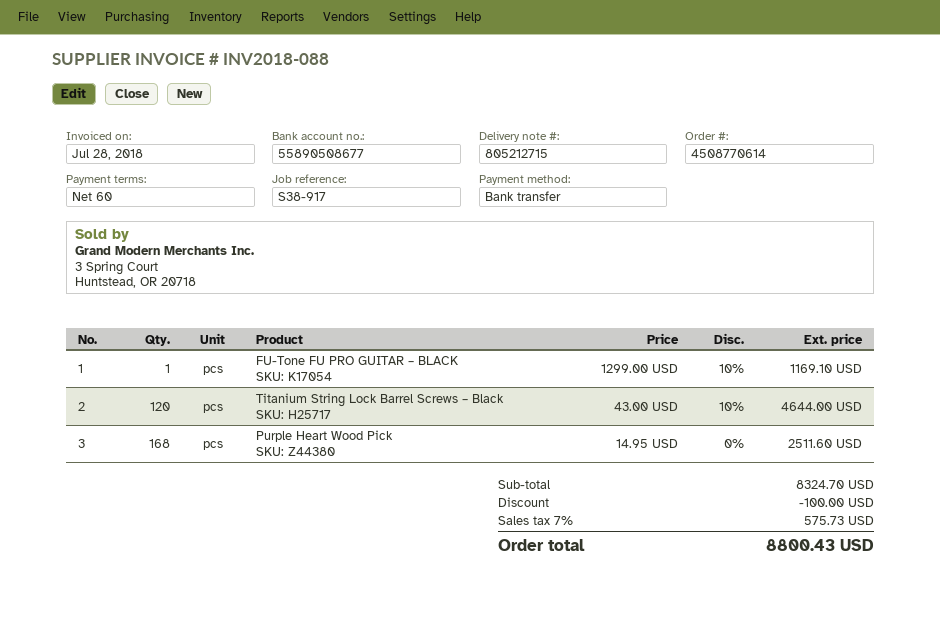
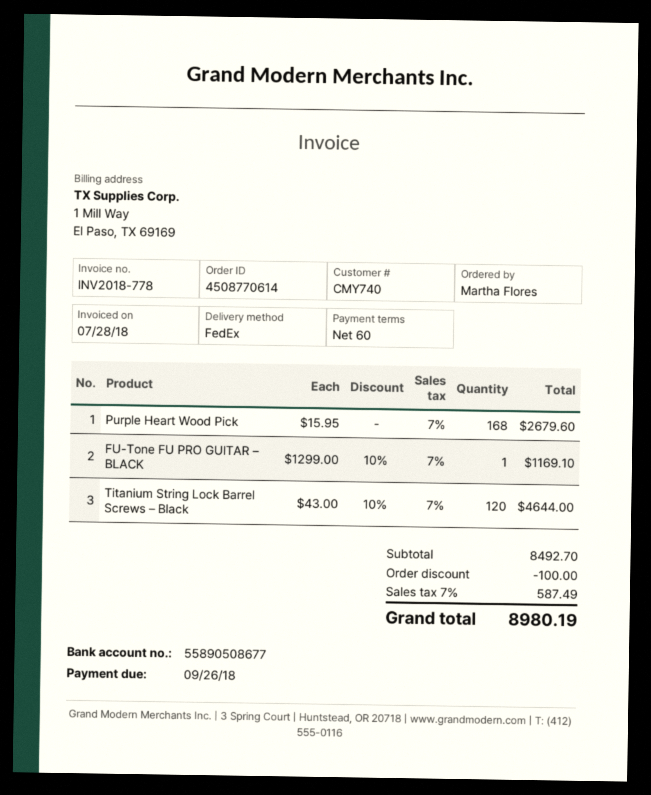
invoice number: INV2018-088 -> INV2018-778
Purple Heart Wood Pick: 168 x 14.95 = 2511.60 -> 168 x 15.95 = 2679.60
subtotal: 8324.70 -> 8492.70
tax: 7% = 575.73 -> 7% = 587.49
total: 8800.43 -> 8980.19

